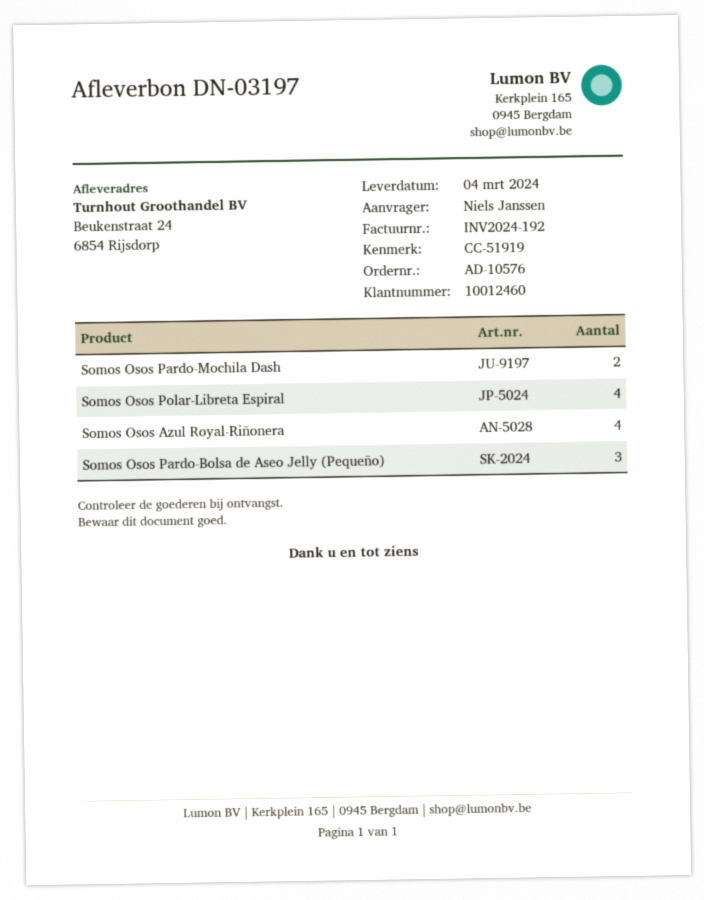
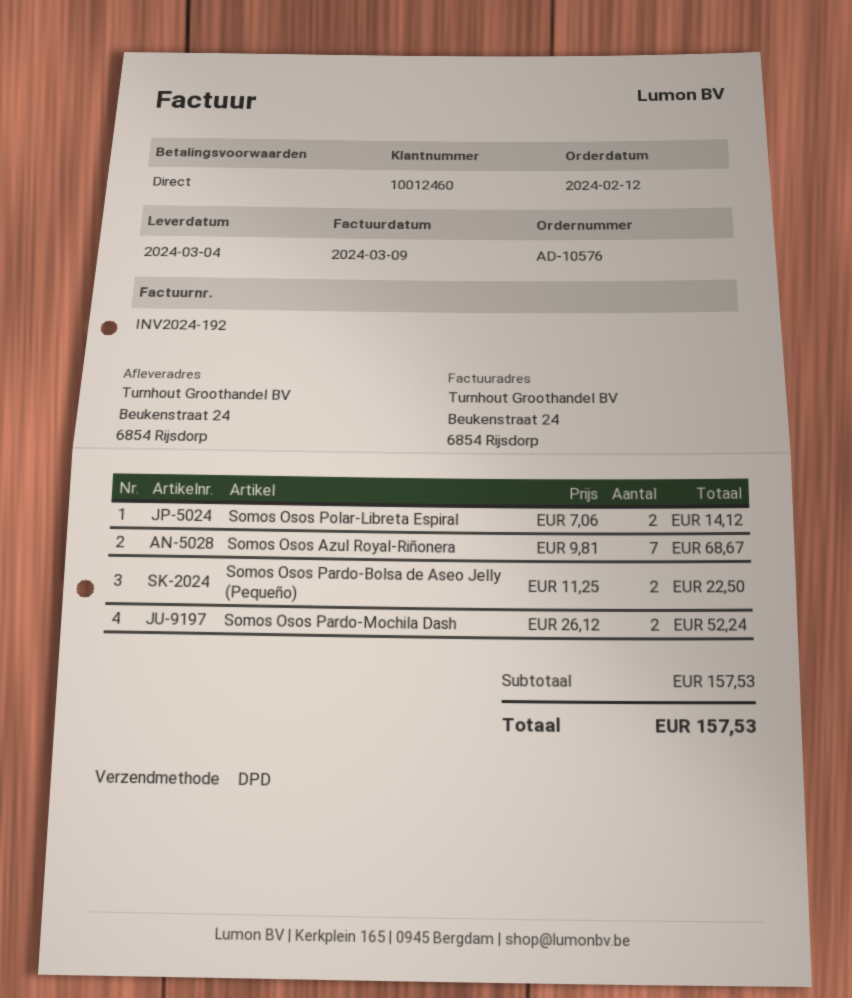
Somos Osos Polar-Libreta Espiral: 4 -> 2
Somos Osos Azul Royal-Riñonera: 4 -> 7
Somos Osos Pardo-Bolsa de Aseo Jelly (Pequeño): 3 -> 2

